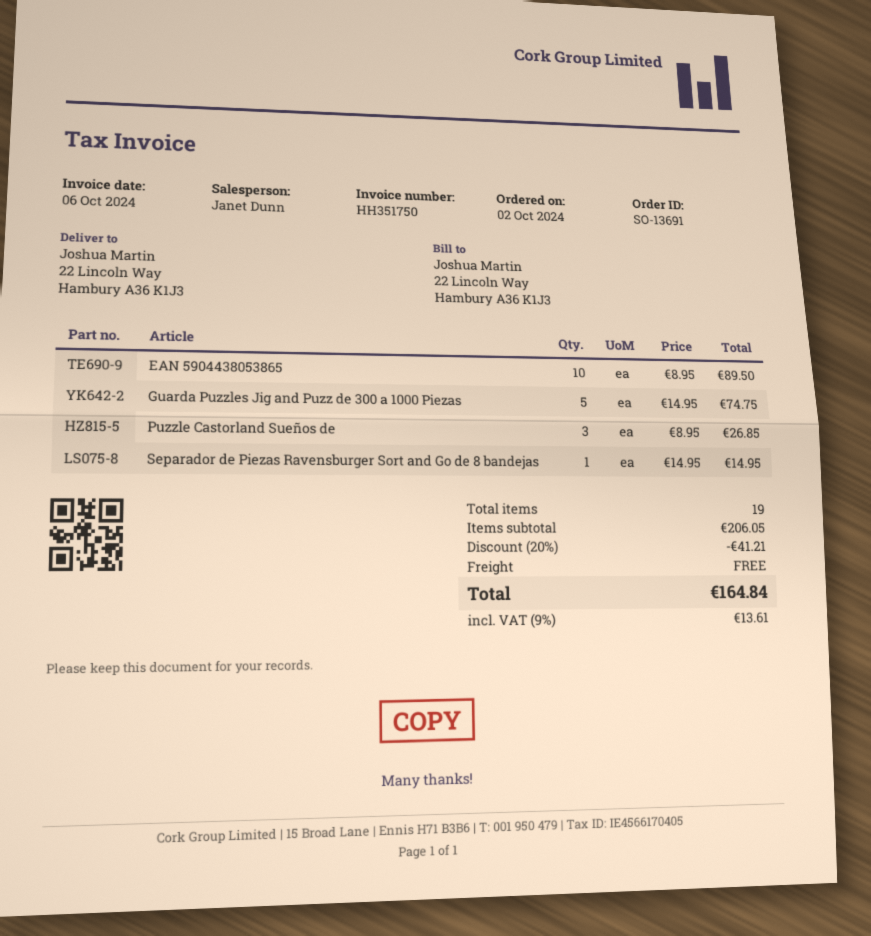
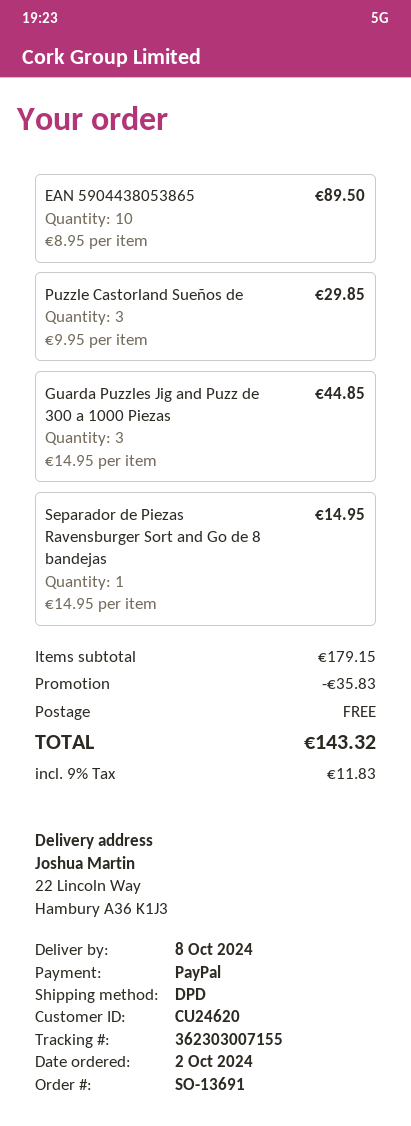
Guarda Puzzles Jig and Puzz de 300 a 1000 Piezas: 5 x 14.95 = 74.75 -> 3 x 14.95 = 44.85
Puzzle Castorland Sueños de: 3 x 8.95 = 26.85 -> 3 x 9.95 = 29.85
subtotal: 206.05 -> 179.15
discount: 41.21 -> 35.83
tax: 9% = 13.61 -> 9% = 11.83
total: 164.84 -> 143.32

